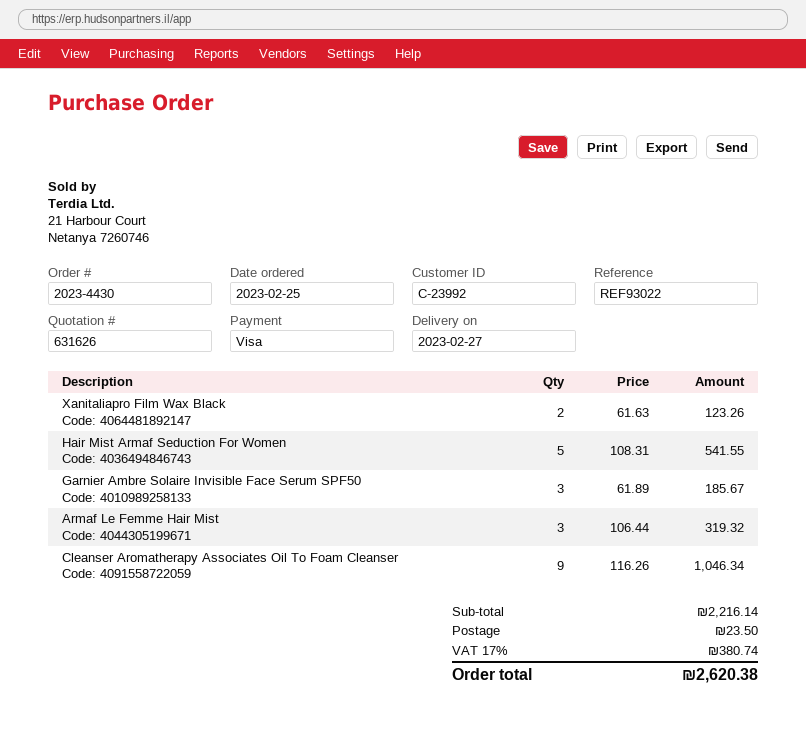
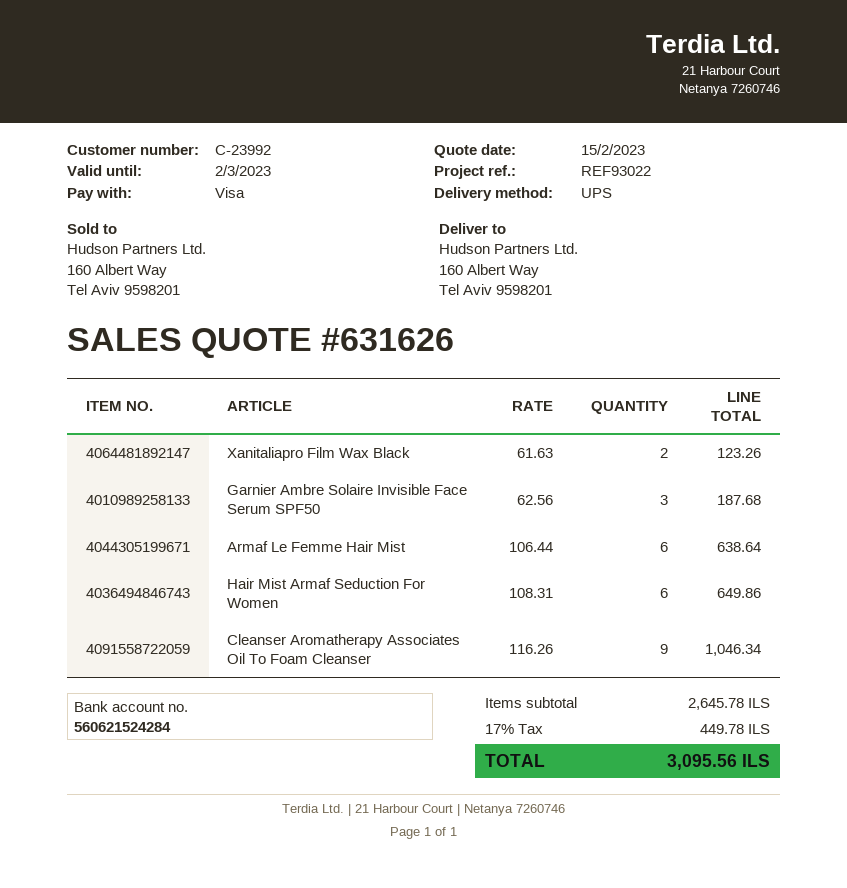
Hair Mist Armaf Seduction For Women: 5 x 108.31 = 541.55 -> 6 x 108.31 = 649.86
Garnier Ambre Solaire Invisible Face Serum SPF50: 3 x 61.89 = 185.67 -> 3 x 62.56 = 187.68
Armaf Le Femme Hair Mist: 3 x 106.44 = 319.32 -> 6 x 106.44 = 638.64
subtotal: 2216.14 -> 2645.78
shipping: 23.50 -> none
tax: 17% = 380.74 -> 17% = 449.78
total: 2620.38 -> 3095.56

